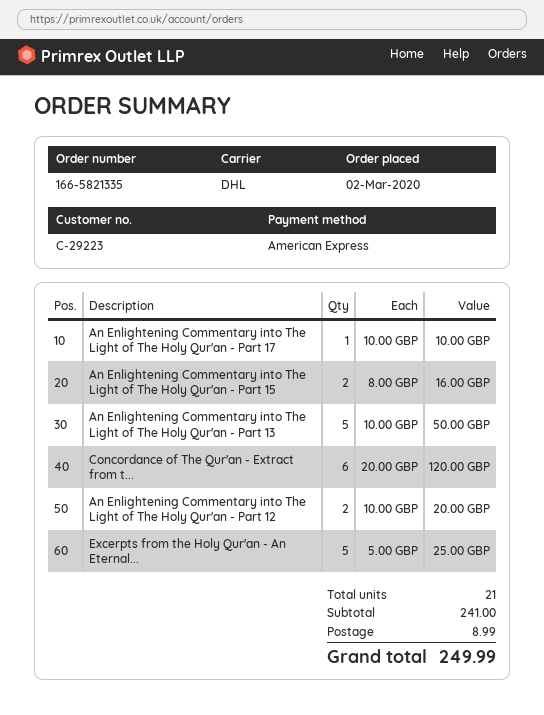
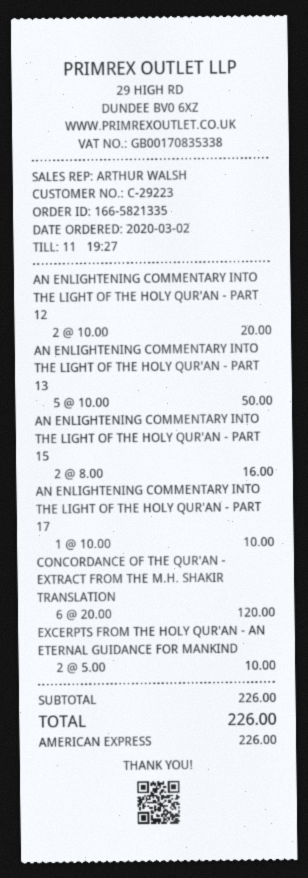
Excerpts from the Holy Qur'an - An Eternal...: 5 x 5.00 = 25.00 -> 2 x 5.00 = 10.00
subtotal: 241.00 -> 226.00
shipping: 8.99 -> none
total: 249.99 -> 226.00

